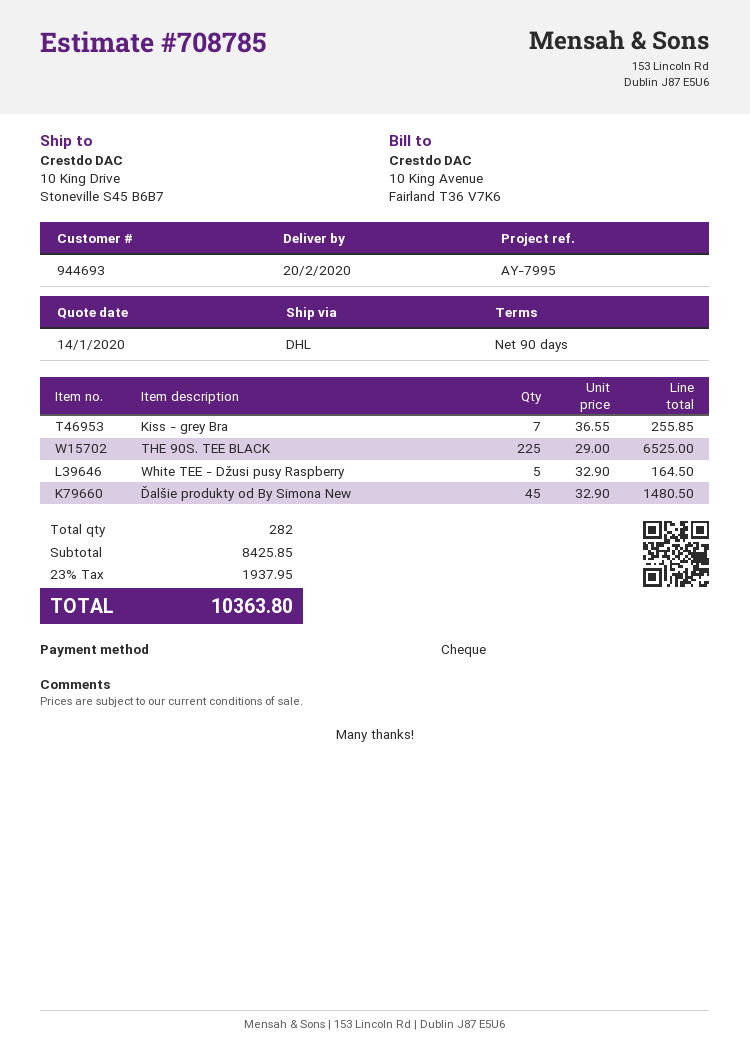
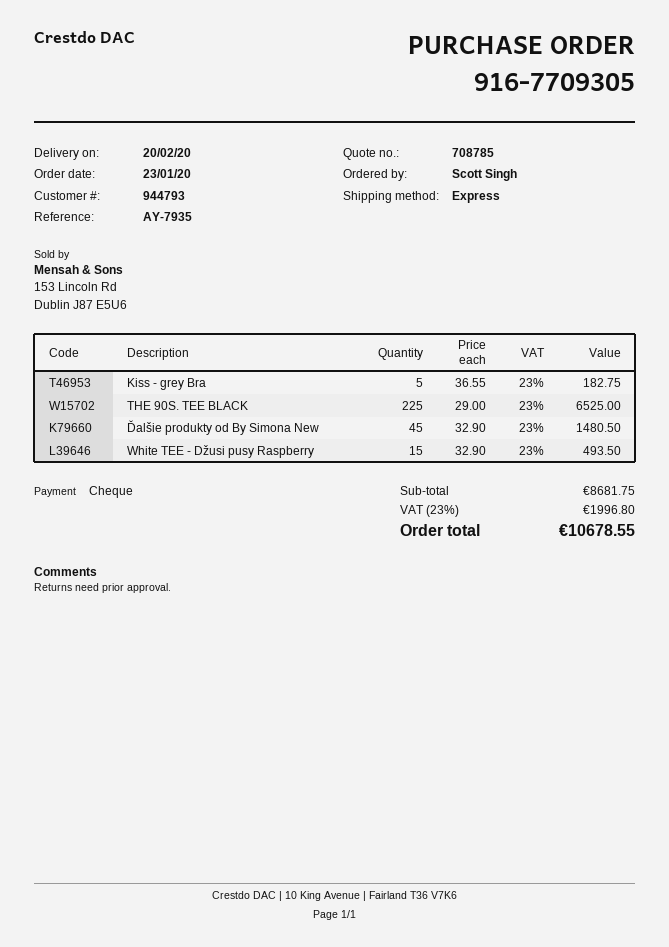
customer number: 944693 -> 944793
reference: AY-7995 -> AY-7935
shipping method: DHL -> express
Kiss - grey Bra: 7 x 36.55 = 255.85 -> 5 x 36.55 = 182.75
White TEE - Džusi pusy Raspberry: 5 x 32.90 = 164.50 -> 15 x 32.90 = 493.50
subtotal: 8425.85 -> 8681.75
tax: 23% = 1937.95 -> 23% = 1996.80
total: 10363.80 -> 10678.55

